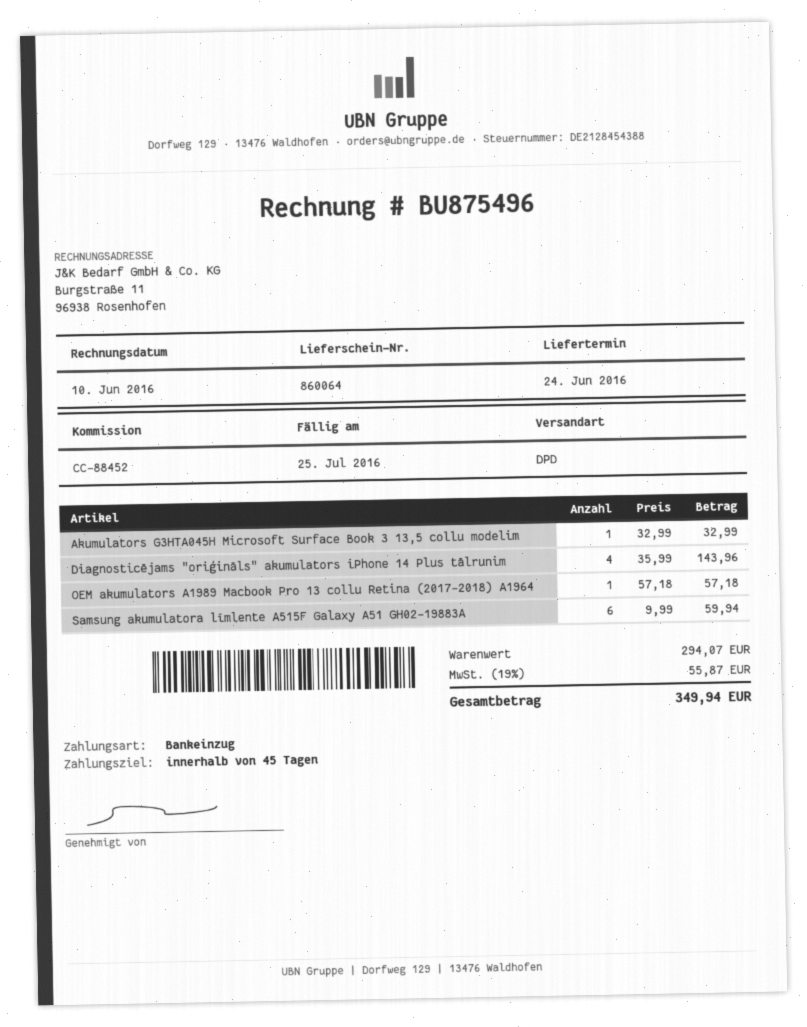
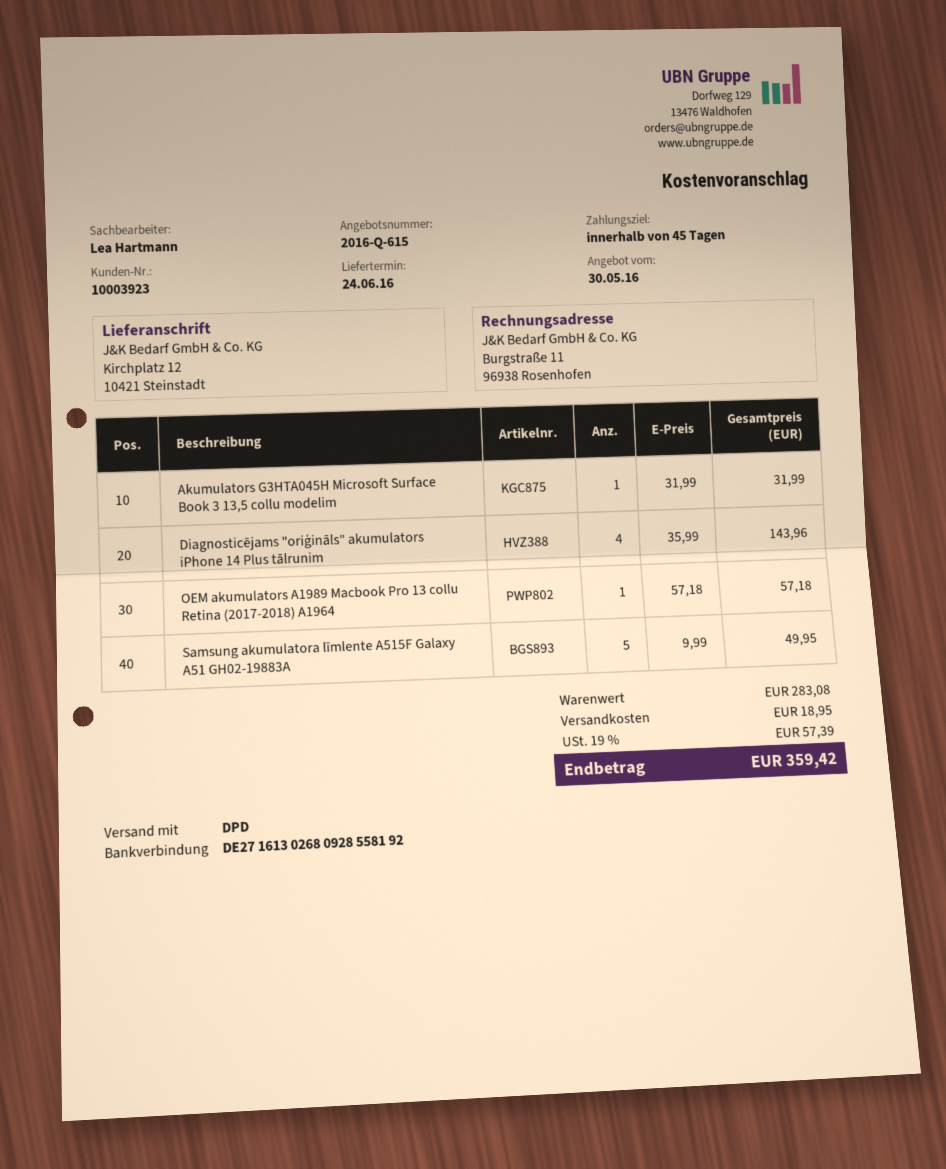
Akumulators G3HTA045H Microsoft Surface Book 3 13,5 collu modelim: 1 x 32.99 = 32.99 -> 1 x 31.99 = 31.99
Samsung akumulatora līmlente A515F Galaxy A51 GH02-19883A: 6 x 9.99 = 59.94 -> 5 x 9.99 = 49.95
subtotal: 294.07 -> 283.08
shipping: none -> 18.95
tax: 19% = 55.87 -> 19% = 57.39
total: 349.94 -> 359.42

